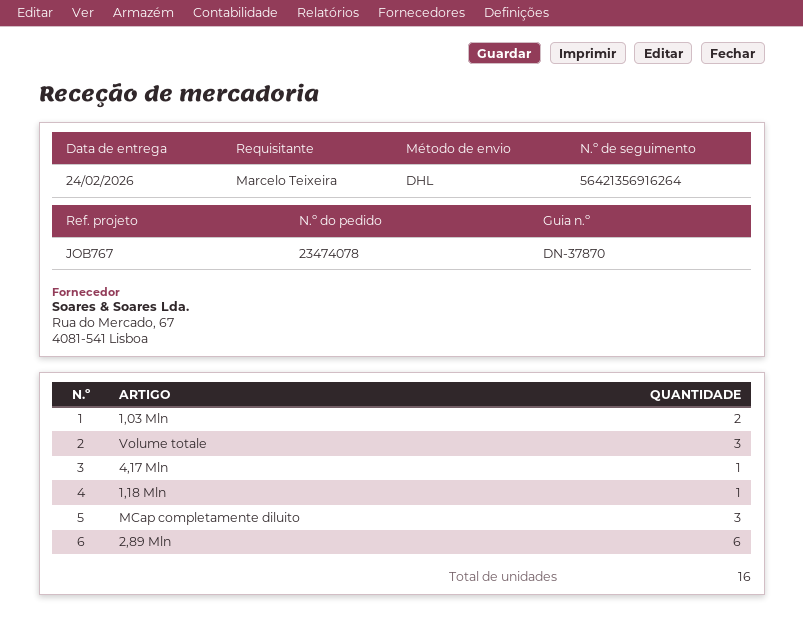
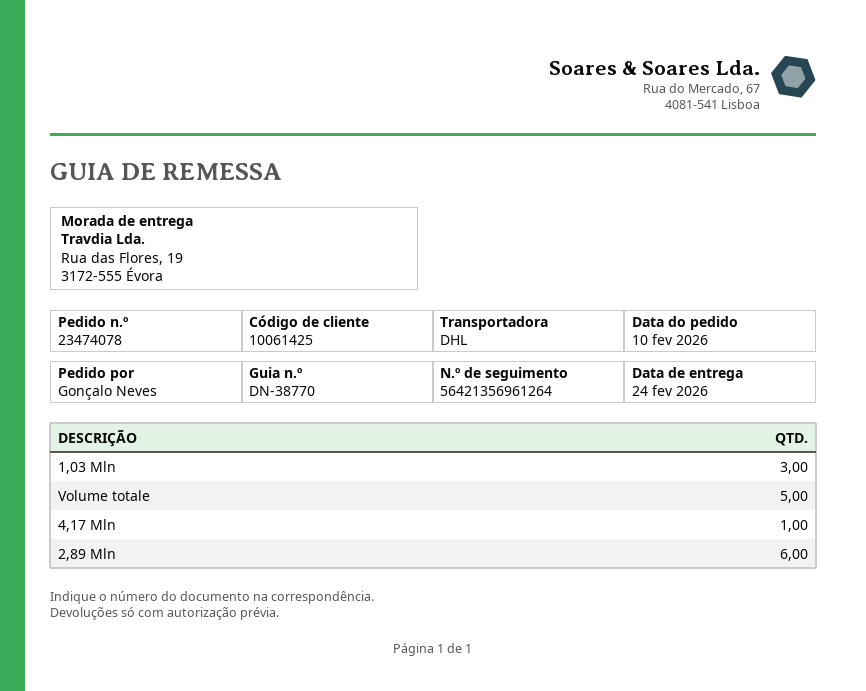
delivery note number: DN-37870 -> DN-38770
ordered by: Marcelo Teixeira -> Gonçalo Neves
tracking number: 56421356916264 -> 56421356961264
1,03 Mln: 2 -> 3
Volume totale: 3 -> 5
1,18 Mln: 1 -> none
MCap completamente diluito: 3 -> none

